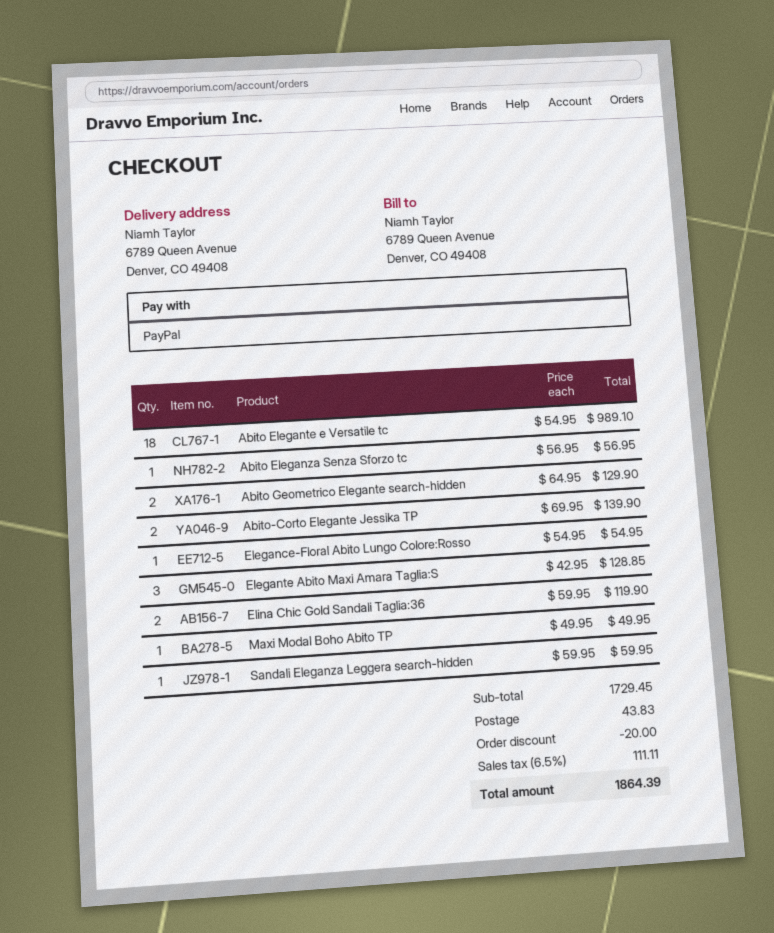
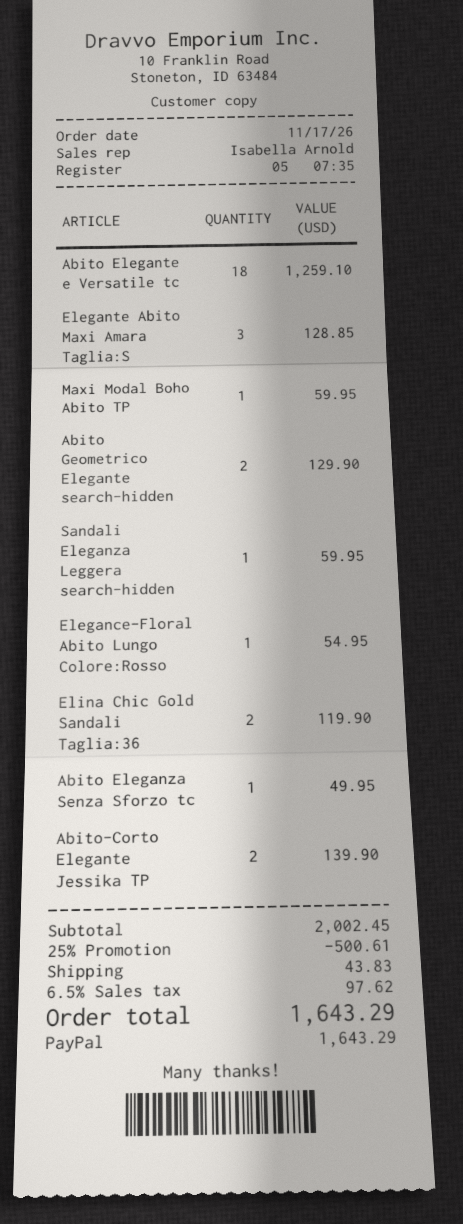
Abito Elegante e Versatile tc: 18 for 989.10 -> 18 for 1259.10
Abito Eleganza Senza Sforzo tc: 1 for 56.95 -> 1 for 49.95
Maxi Modal Boho Abito TP: 1 for 49.95 -> 1 for 59.95
subtotal: 1729.45 -> 2002.45
discount: 20.00 -> 500.61
tax: 6.5% = 111.11 -> 6.5% = 97.62
total: 1864.39 -> 1643.29

